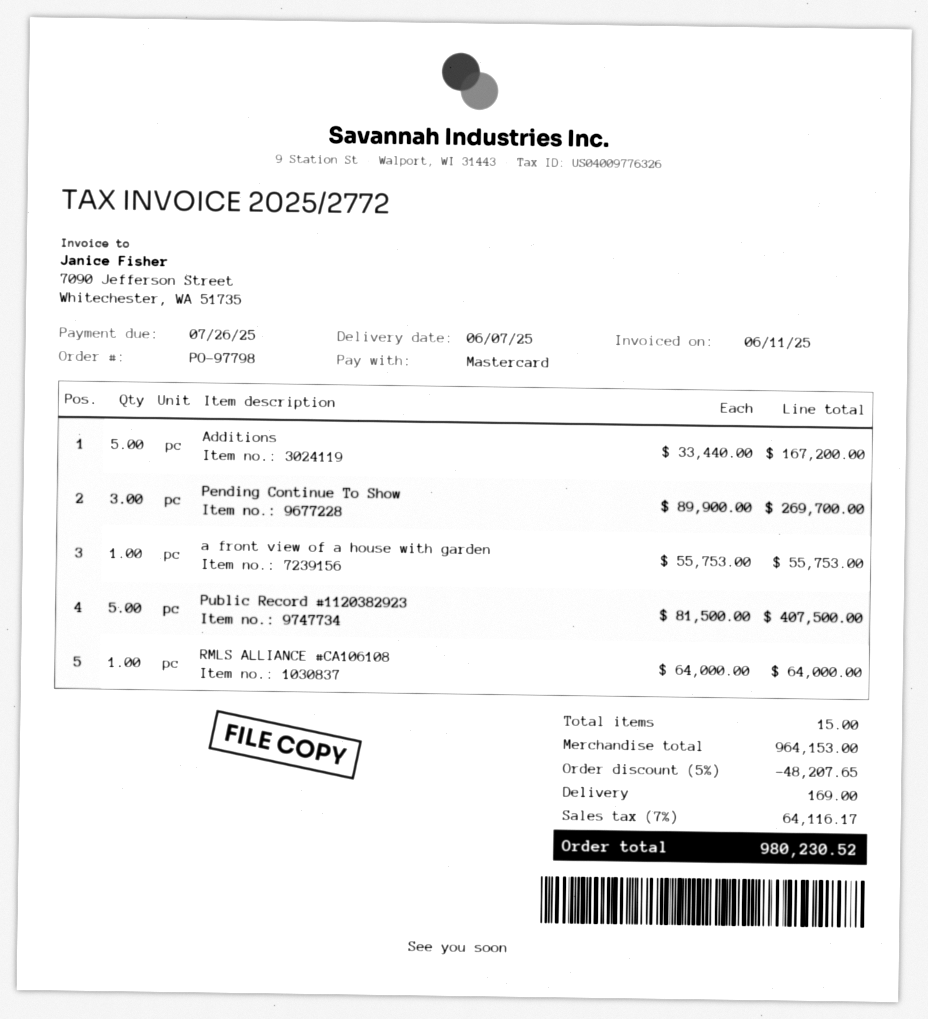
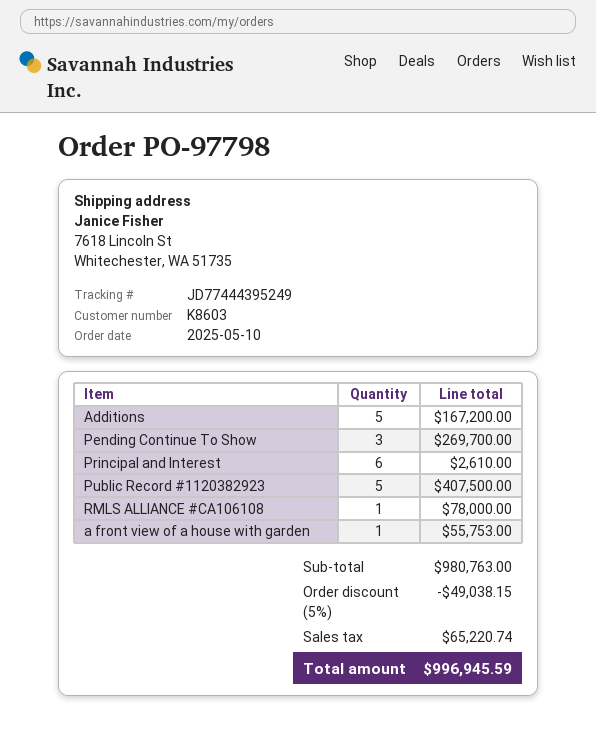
RMLS ALLIANCE #CA106108: 1 for 64000.00 -> 1 for 78000.00
Principal and Interest: none -> 6 for 2610.00
subtotal: 964153.00 -> 980763.00
discount: 5% = 48207.65 -> 5% = 49038.15
shipping: 169.00 -> none
tax: 64116.17 -> 65220.74
total: 980230.52 -> 996945.59

